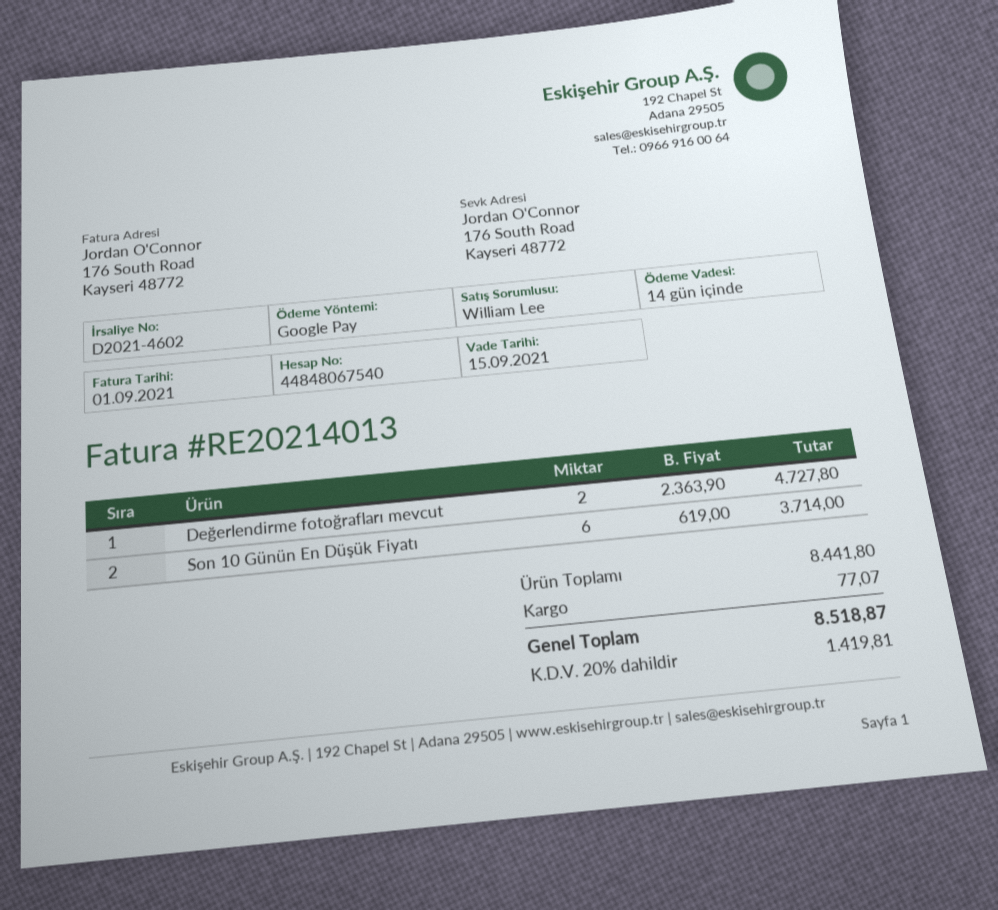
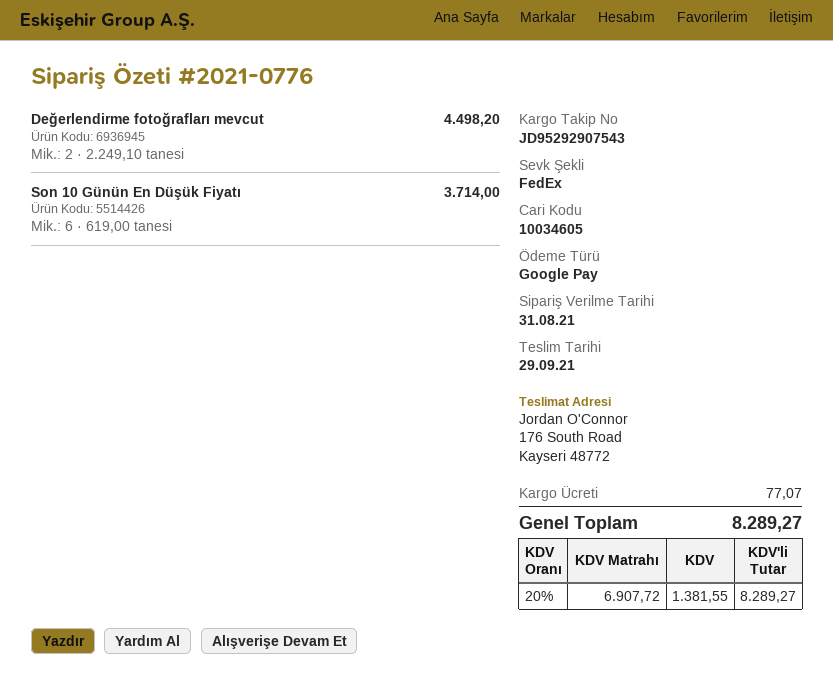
Değerlendirme fotoğrafları mevcut: 2 x 2363.90 = 4727.80 -> 2 x 2249.10 = 4498.20
tax: 20% = 1419.81 -> 20% = 1381.55
total: 8518.87 -> 8289.27

